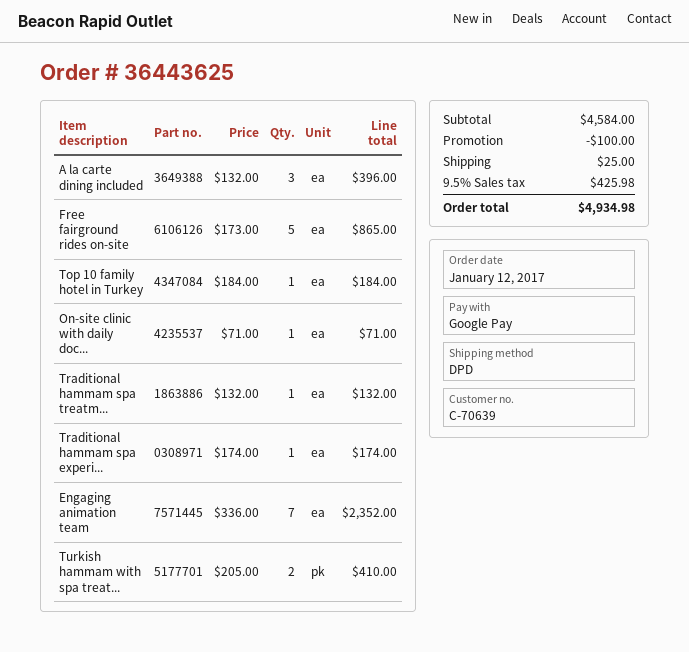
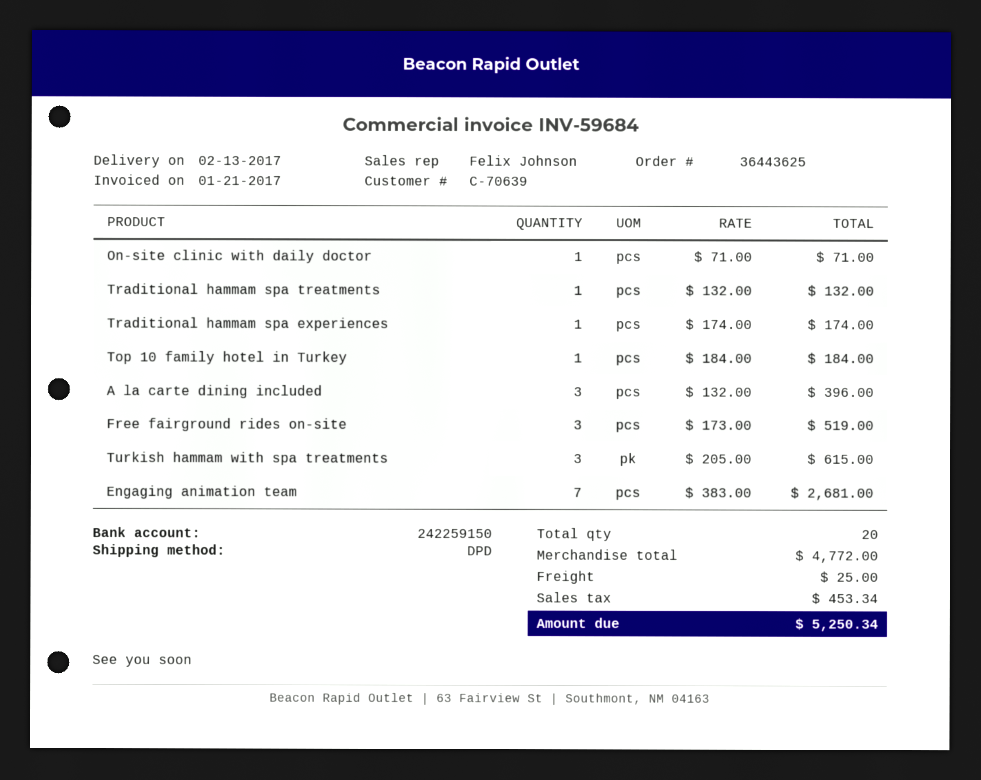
Free fairground rides on-site: 5 x 173.00 = 865.00 -> 3 x 173.00 = 519.00
Engaging animation team: 7 x 336.00 = 2352.00 -> 7 x 383.00 = 2681.00
Turkish hammam with spa treat...: 2 x 205.00 = 410.00 -> 3 x 205.00 = 615.00
subtotal: 4584.00 -> 4772.00
discount: 100.00 -> none
tax: 425.98 -> 453.34
total: 4934.98 -> 5250.34

